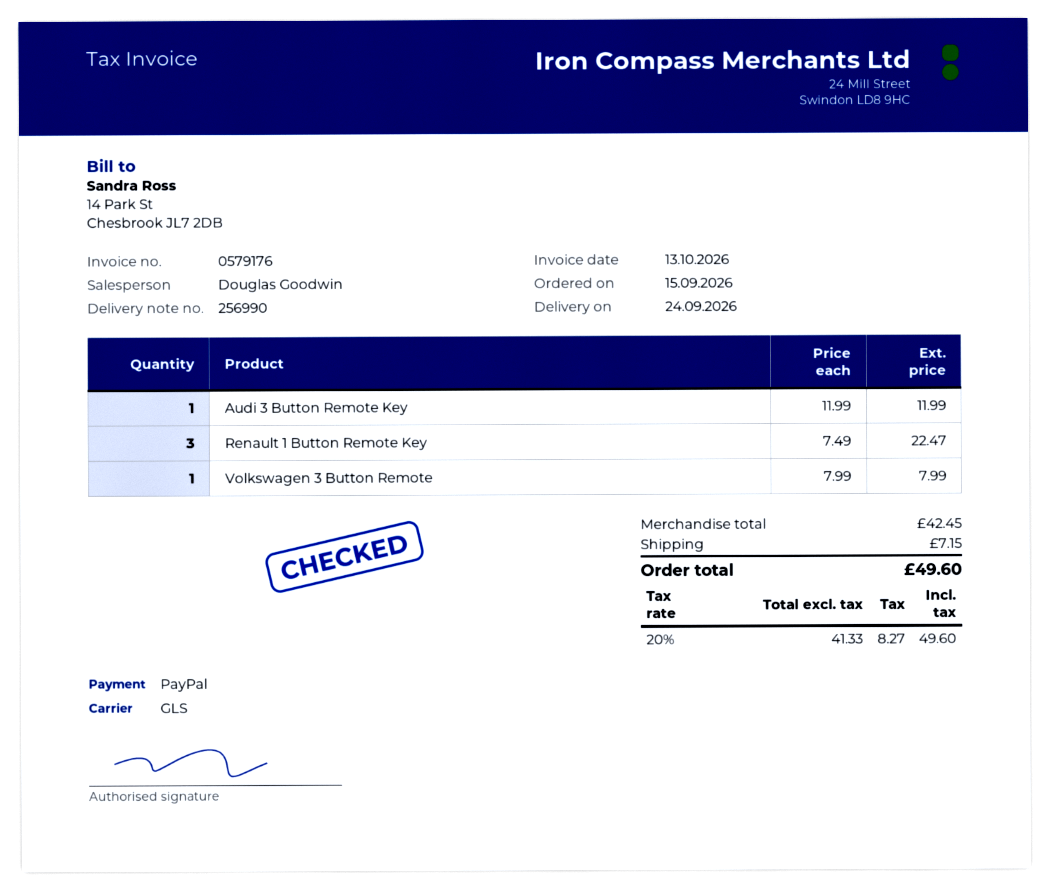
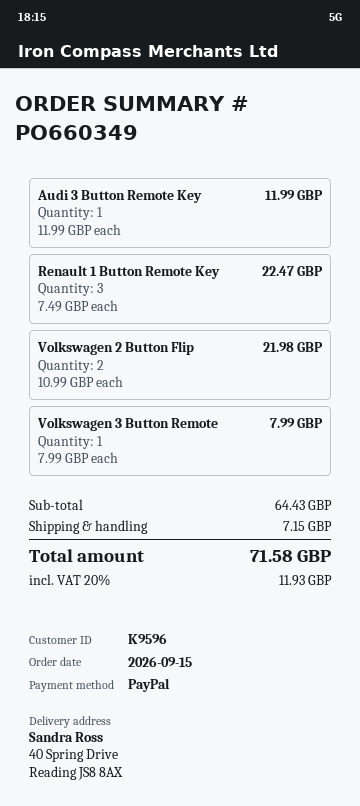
Volkswagen 2 Button Flip: none -> 2 x 10.99 = 21.98
subtotal: 42.45 -> 64.43
tax: 20% = 8.27 -> 20% = 11.93
total: 49.60 -> 71.58

